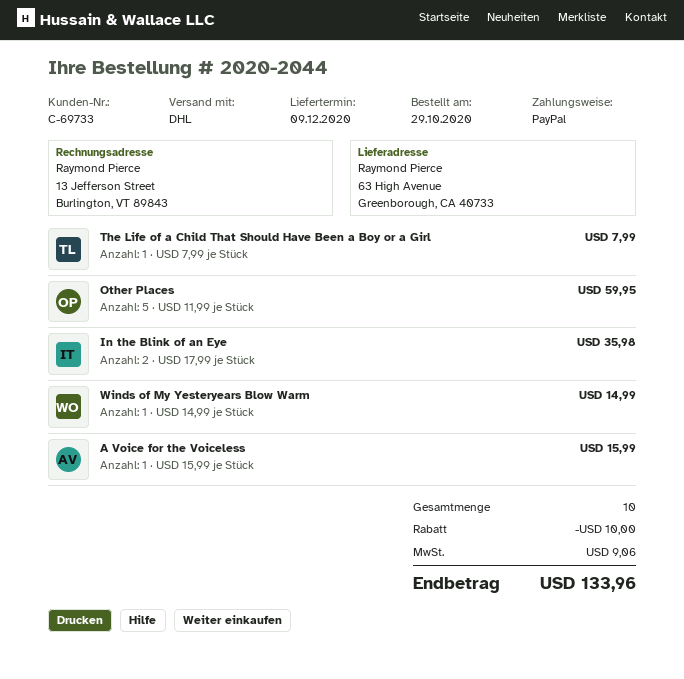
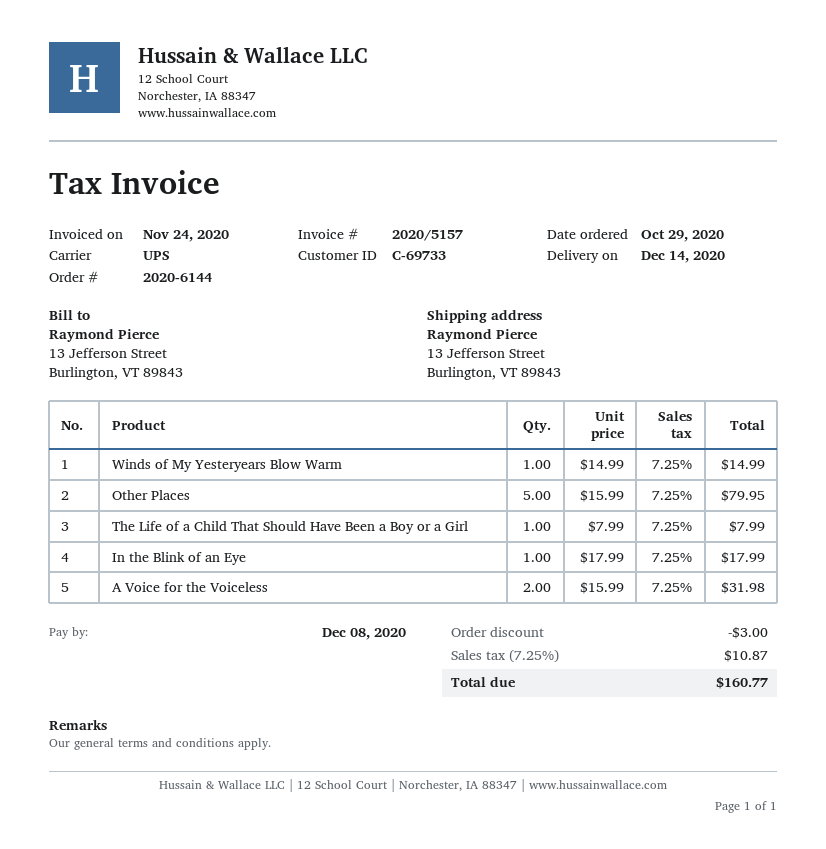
order number: 2020-2044 -> 2020-6144
delivery date: 2020-12-09 -> 2020-12-14
shipping method: DHL -> UPS
ship to: 63 High Avenue, Greenborough, CA 40733 -> 13 Jefferson Street, Burlington, VT 89843
Other Places: 5 x 11.99 = 59.95 -> 5 x 15.99 = 79.95
In the Blink of an Eye: 2 x 17.99 = 35.98 -> 1 x 17.99 = 17.99
A Voice for the Voiceless: 1 x 15.99 = 15.99 -> 2 x 15.99 = 31.98
discount: 10.00 -> 3.00
tax: 9.06 -> 10.87
total: 133.96 -> 160.77

